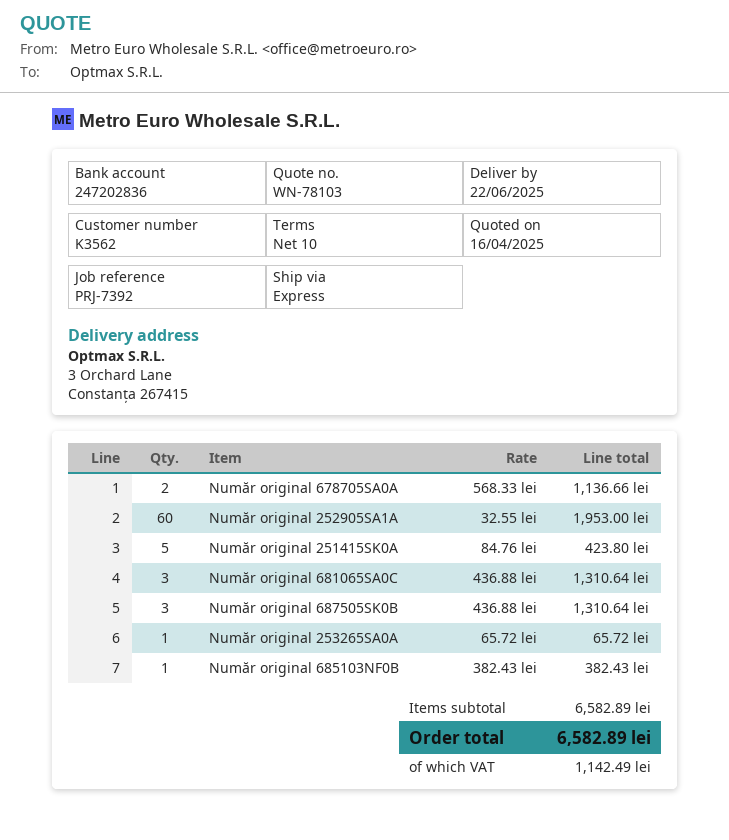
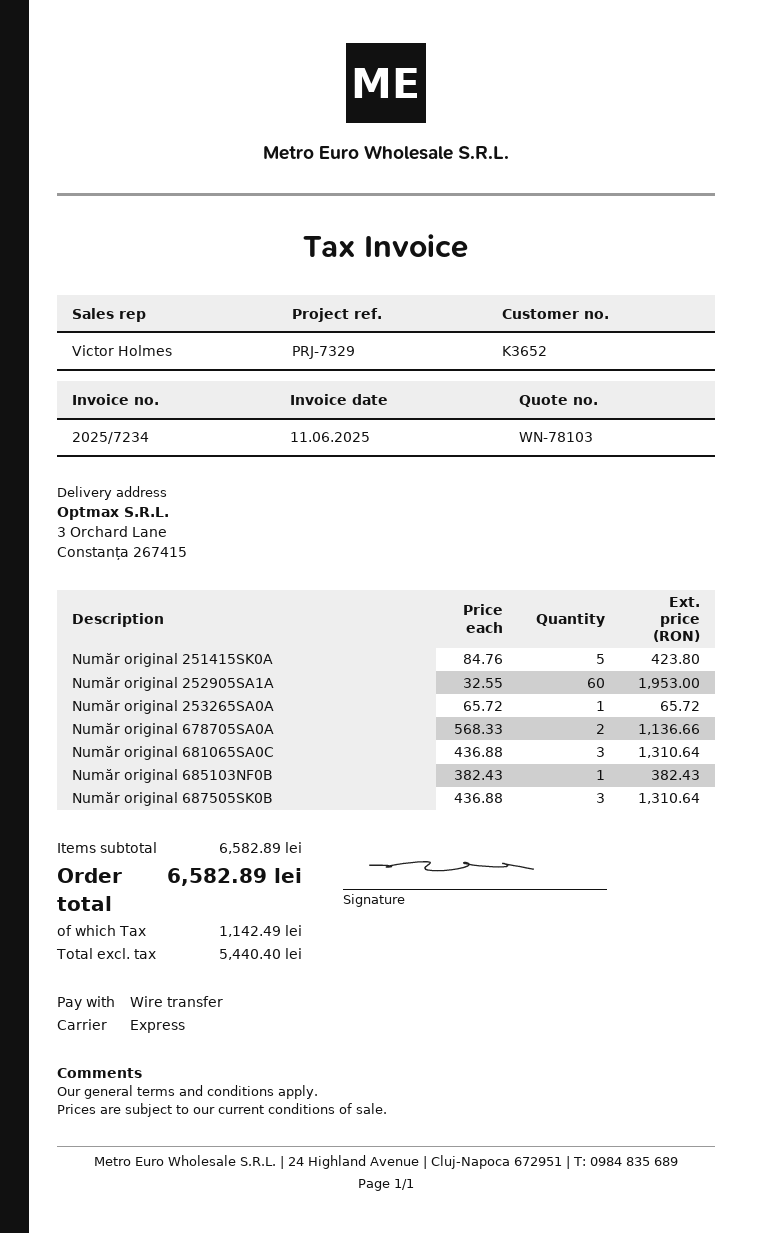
customer number: K3562 -> K3652
reference: PRJ-7392 -> PRJ-7329

